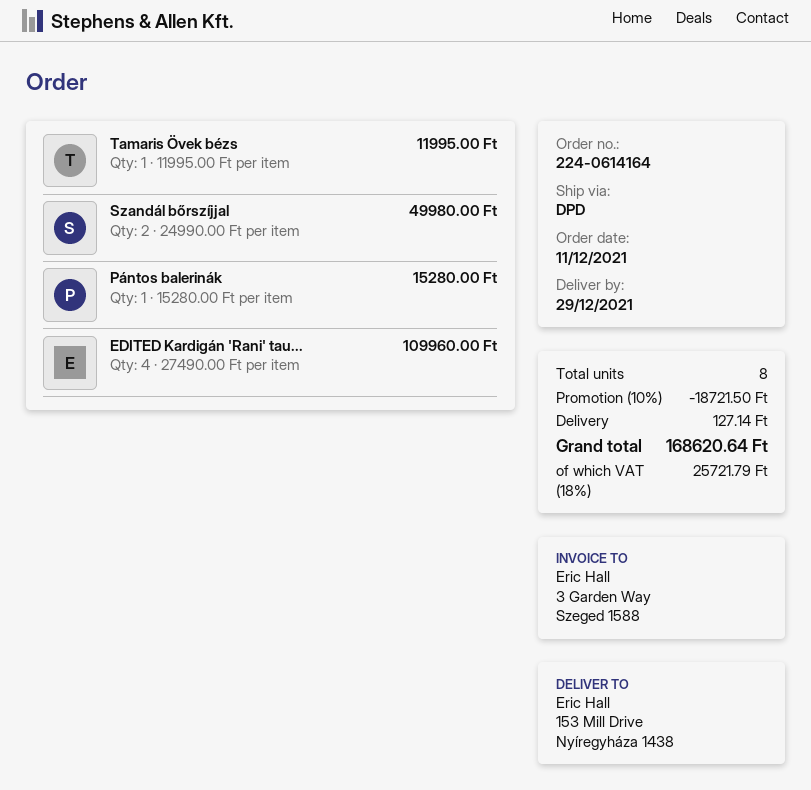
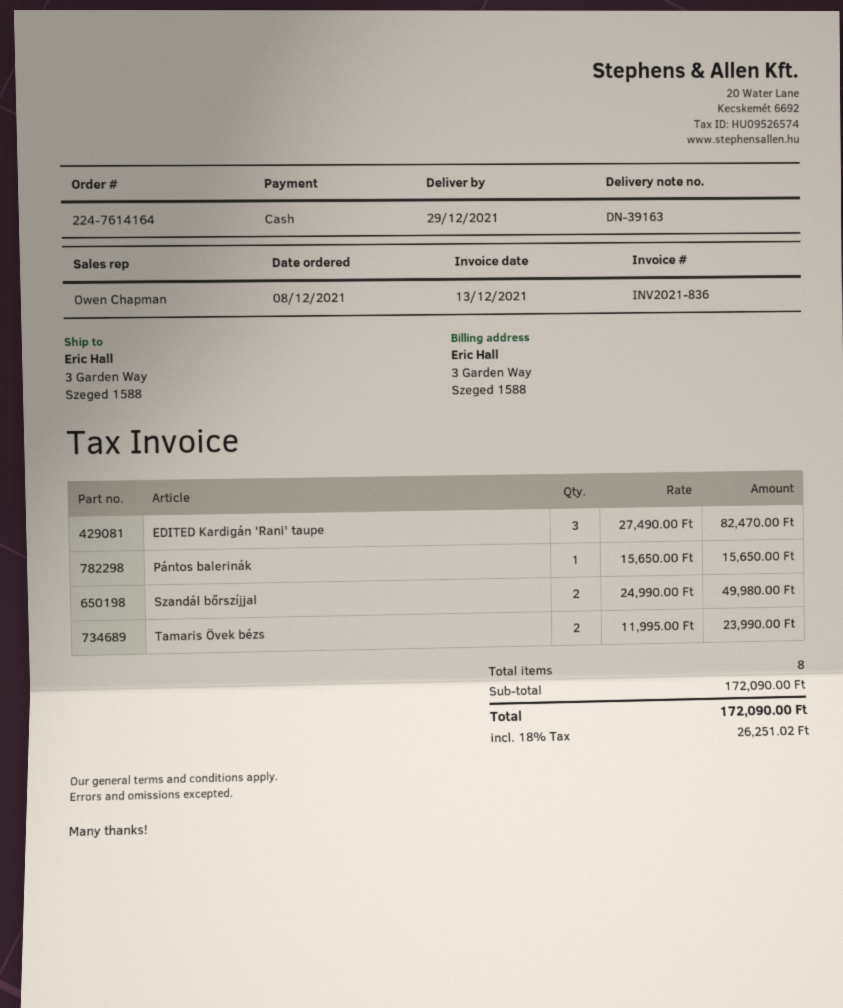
order number: 224-0614164 -> 224-7614164
order date: 2021-12-11 -> 2021-12-08
ship to: 153 Mill Drive, Nyíregyháza 1438 -> 3 Garden Way, Szeged 1588
Tamaris Övek bézs: 1 x 11995.00 = 11995.00 -> 2 x 11995.00 = 23990.00
Pántos balerinák: 1 x 15280.00 = 15280.00 -> 1 x 15650.00 = 15650.00
EDITED Kardigán 'Rani' tau...: 4 x 27490.00 = 109960.00 -> 3 x 27490.00 = 82470.00
discount: 10% = 18721.50 -> none
shipping: 127.14 -> none
tax: 18% = 25721.79 -> 18% = 26251.02
total: 168620.64 -> 172090.00

